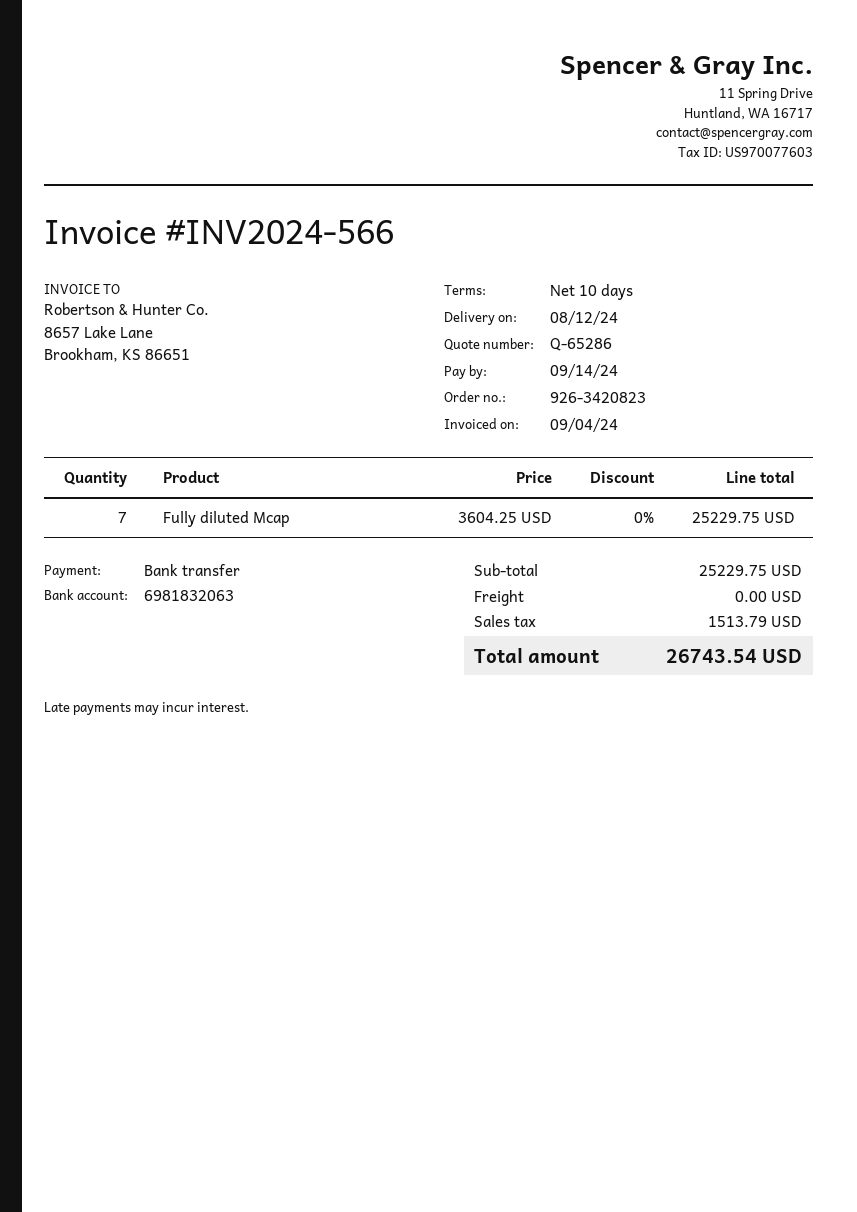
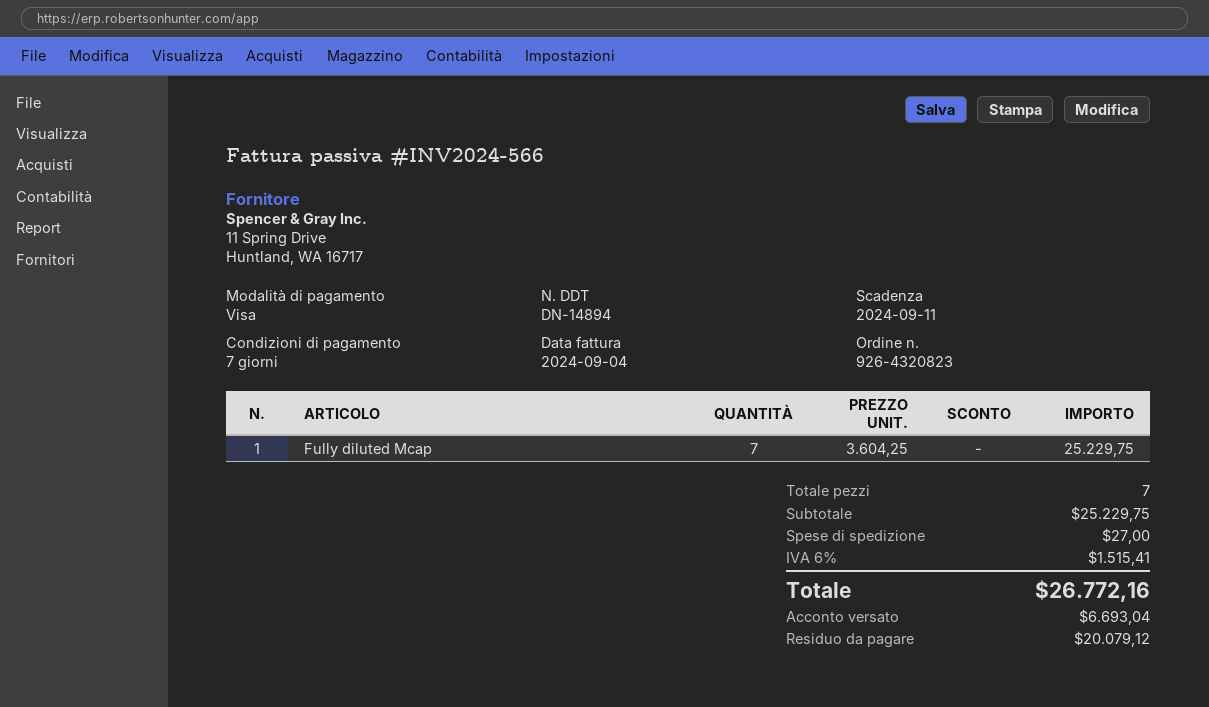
order number: 926-3420823 -> 926-4320823
payment terms: 10 days -> 7 days
due date: 2024-09-14 -> 2024-09-11
payment method: bank transfer -> Visa
shipping: 0.00 -> 27.00
tax: 1513.79 -> 1515.41
total: 26743.54 -> 26772.16

